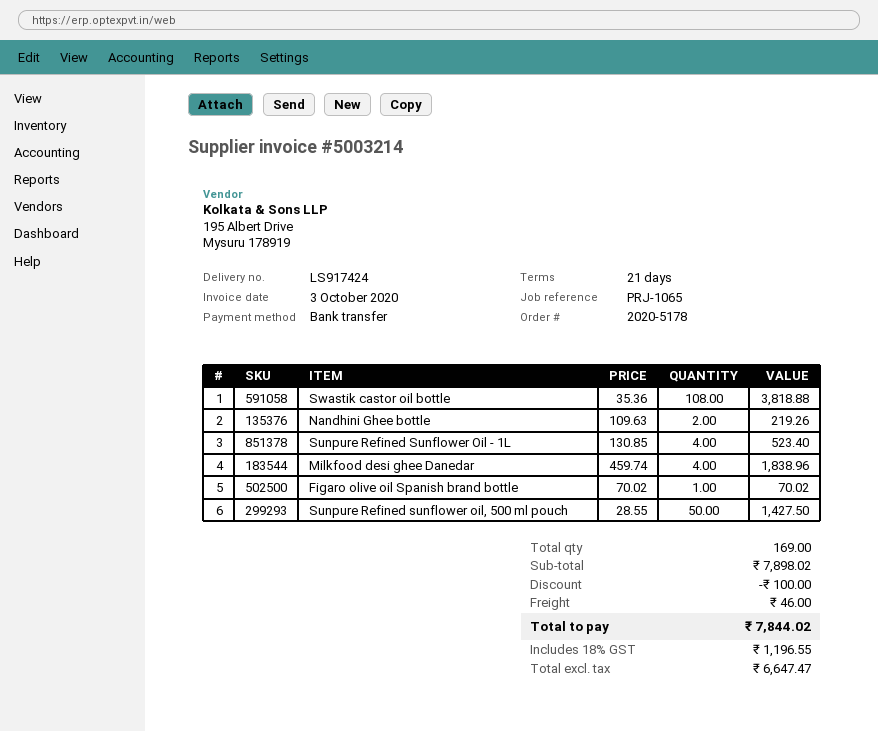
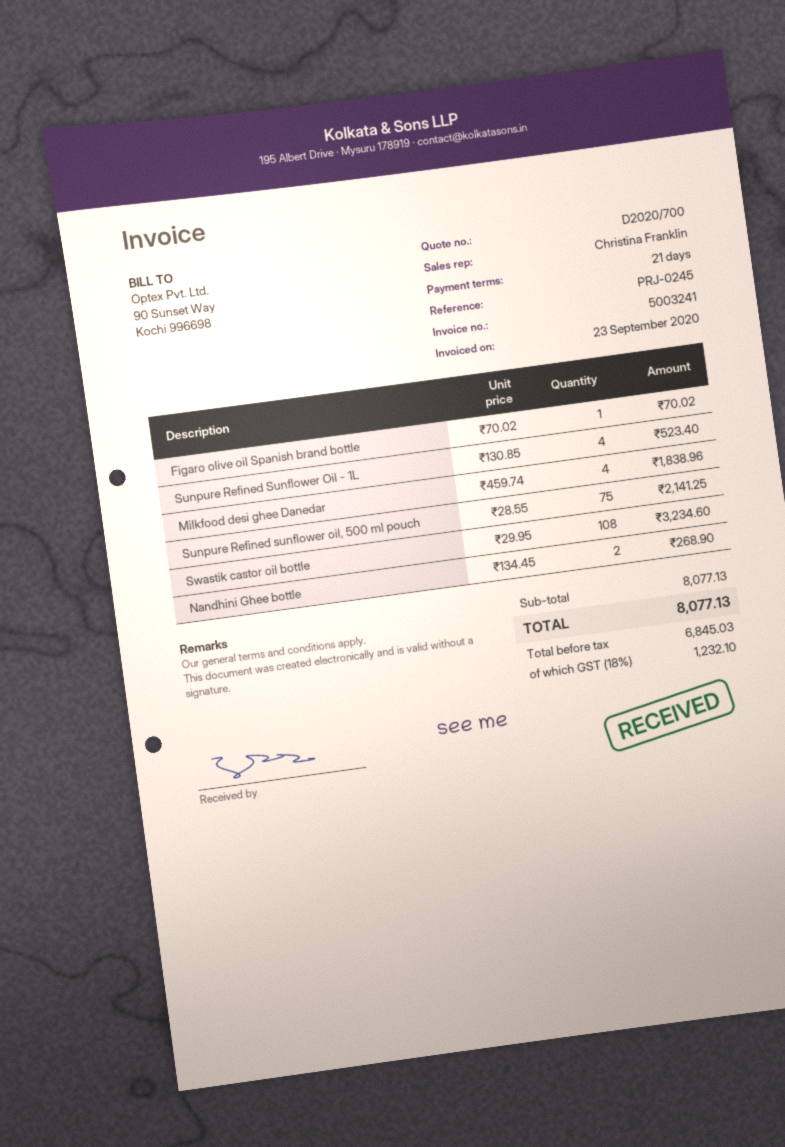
invoice number: 5003214 -> 5003241
invoice date: 2020-10-03 -> 2020-09-23
reference: PRJ-1065 -> PRJ-0245
Swastik castor oil bottle: 108 x 35.36 = 3818.88 -> 108 x 29.95 = 3234.60
Nandhini Ghee bottle: 2 x 109.63 = 219.26 -> 2 x 134.45 = 268.90
Sunpure Refined sunflower oil, 500 ml pouch: 50 x 28.55 = 1427.50 -> 75 x 28.55 = 2141.25
subtotal: 7898.02 -> 8077.13
discount: 100.00 -> none
shipping: 46.00 -> none
net: 6647.47 -> 6845.03
tax: 18% = 1196.55 -> 18% = 1232.10
total: 7844.02 -> 8077.13

